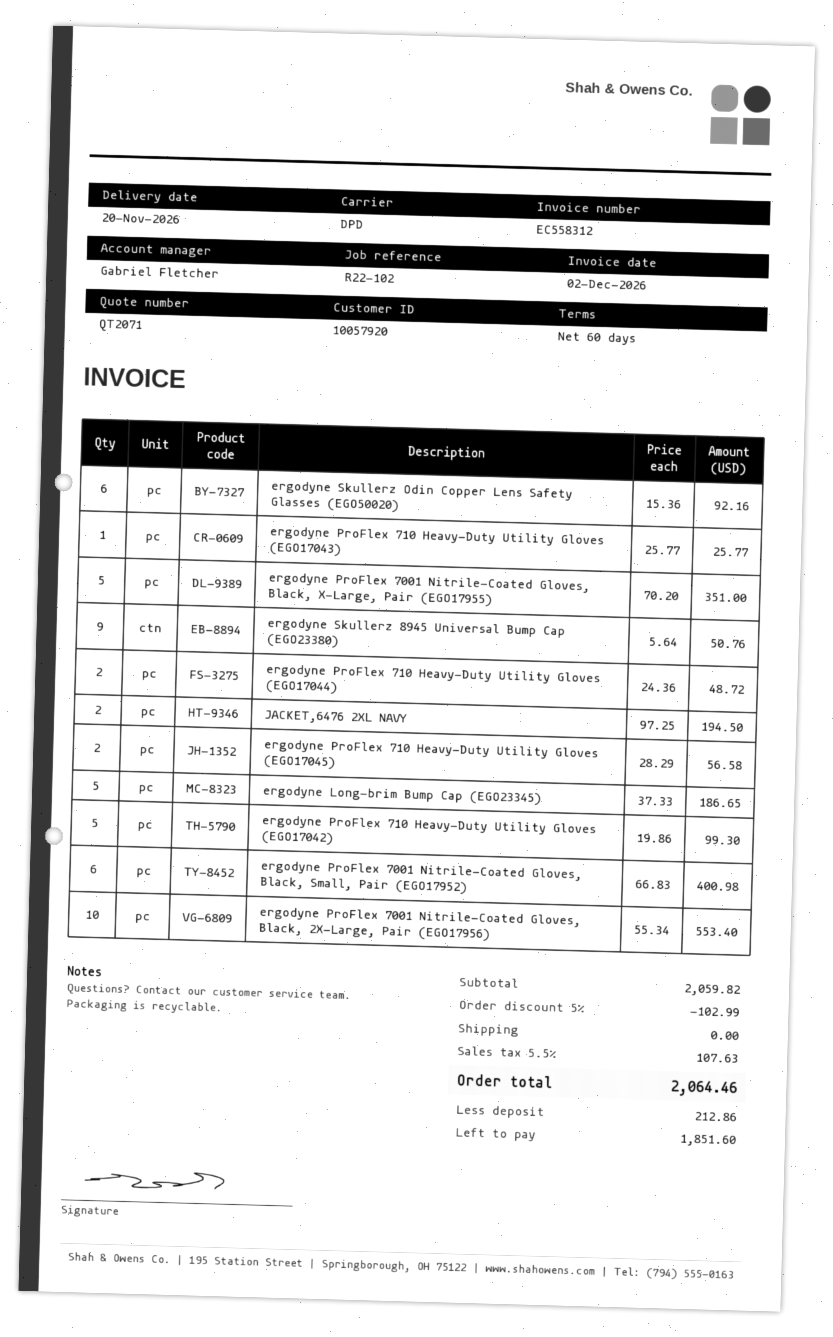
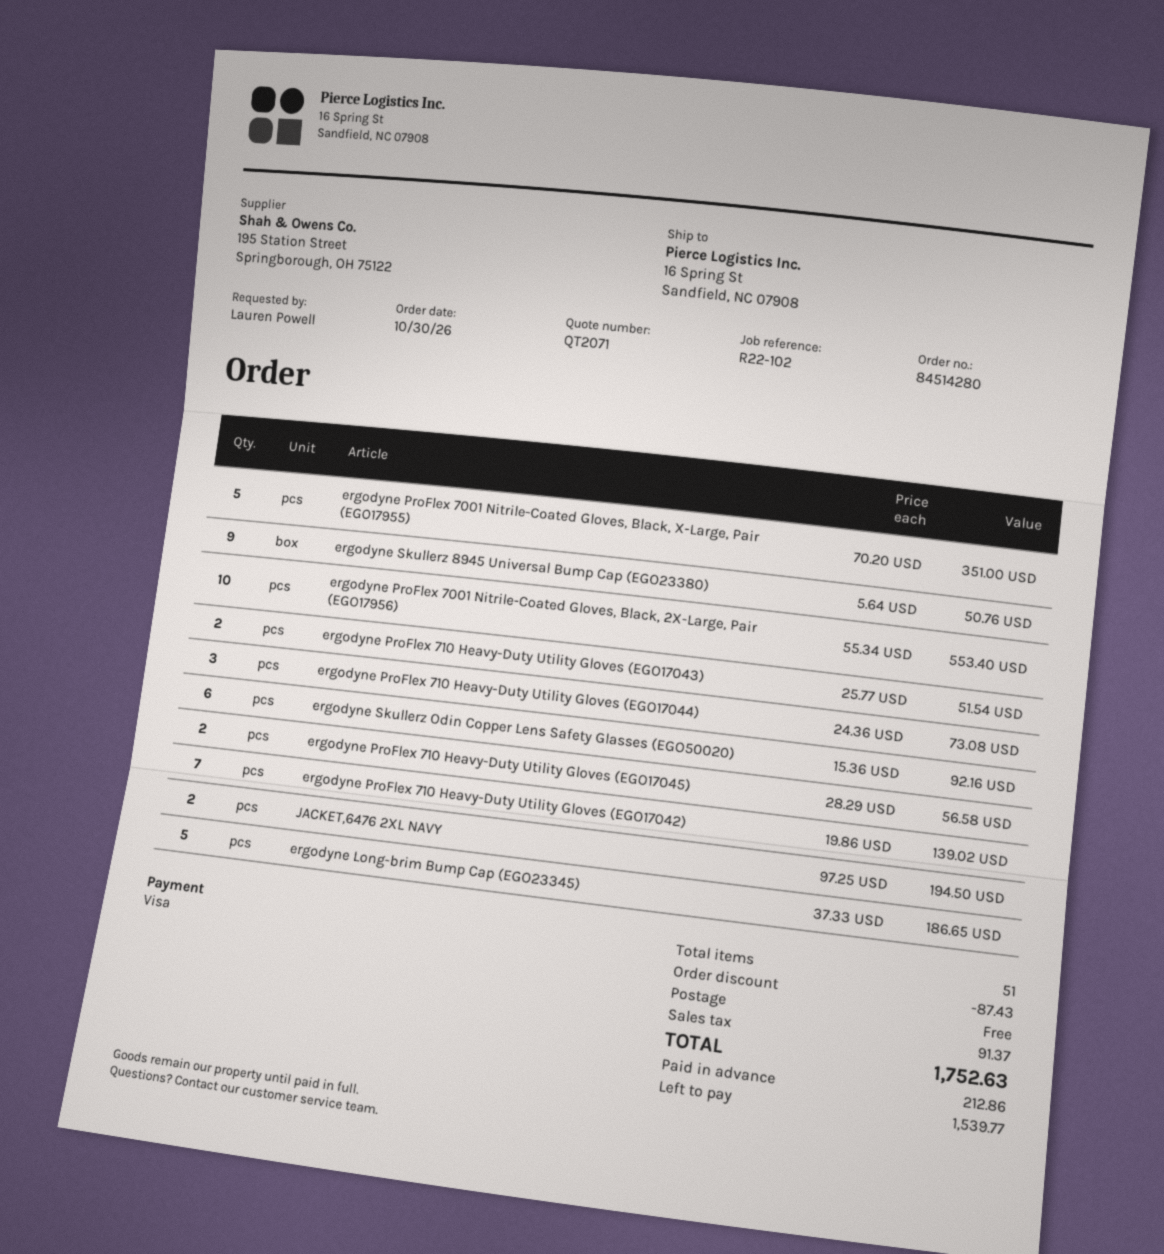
ergodyne ProFlex 710 Heavy-Duty Utility Gloves (EGO17043): 1 x 25.77 = 25.77 -> 2 x 25.77 = 51.54
ergodyne ProFlex 710 Heavy-Duty Utility Gloves (EGO17044): 2 x 24.36 = 48.72 -> 3 x 24.36 = 73.08
ergodyne ProFlex 710 Heavy-Duty Utility Gloves (EGO17042): 5 x 19.86 = 99.30 -> 7 x 19.86 = 139.02
ergodyne ProFlex 7001 Nitrile-Coated Gloves, Black, Small, Pair (EGO17952): 6 x 66.83 = 400.98 -> none
discount: 102.99 -> 87.43
tax: 107.63 -> 91.37
total: 2064.46 -> 1752.63
balance: 1851.60 -> 1539.77

